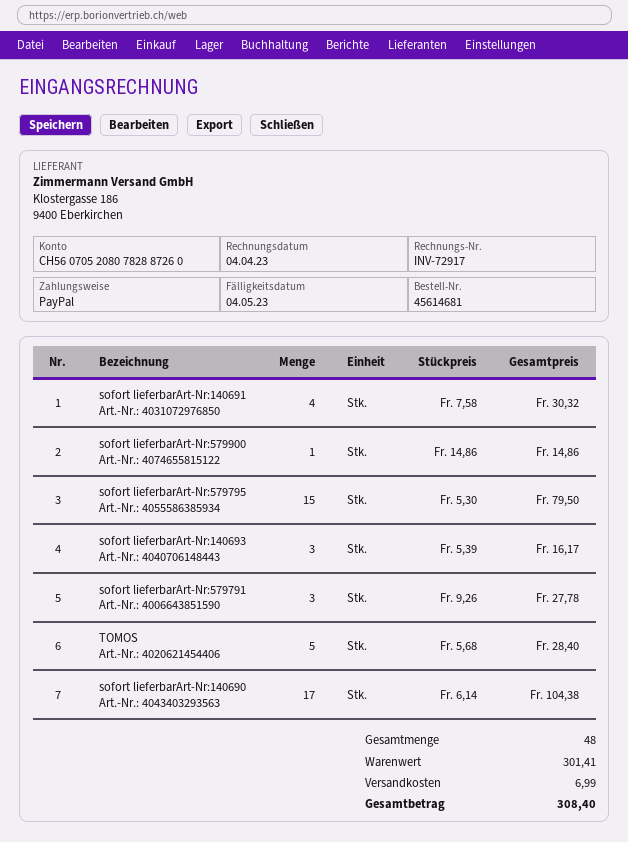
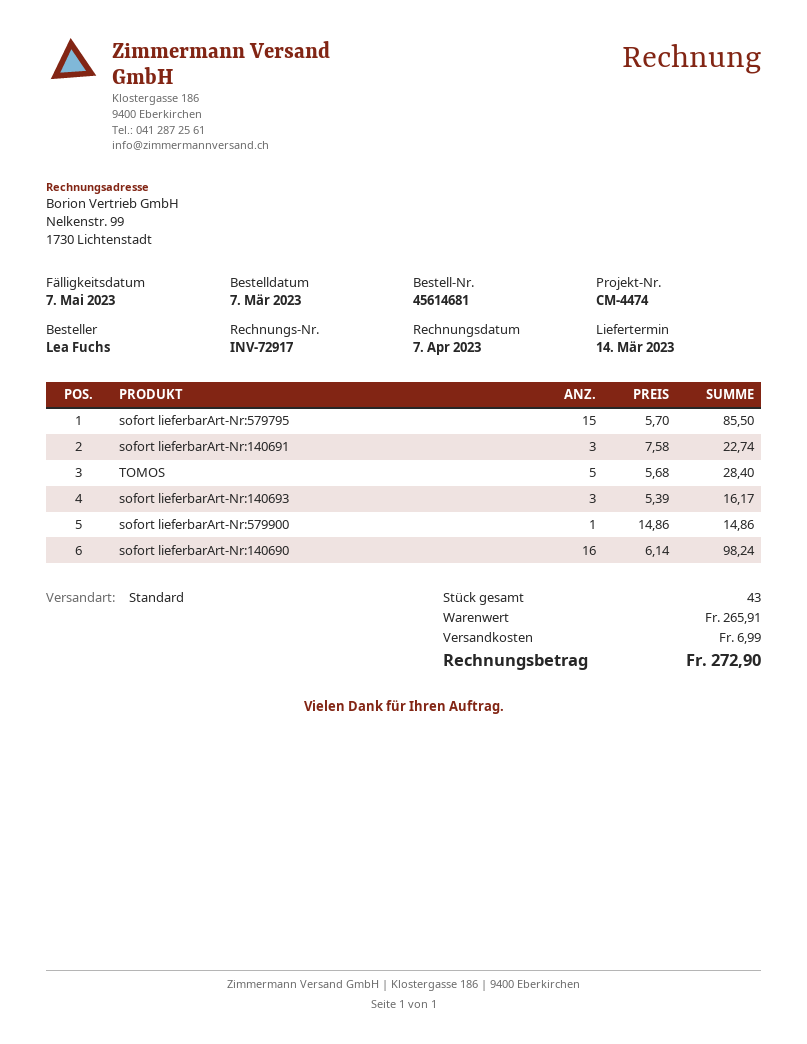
invoice date: 2023-04-04 -> 2023-04-07
due date: 2023-05-04 -> 2023-05-07
sofort lieferbarArt-Nr:140691: 4 x 7.58 = 30.32 -> 3 x 7.58 = 22.74
sofort lieferbarArt-Nr:579795: 15 x 5.30 = 79.50 -> 15 x 5.70 = 85.50
sofort lieferbarArt-Nr:579791: 3 x 9.26 = 27.78 -> none
sofort lieferbarArt-Nr:140690: 17 x 6.14 = 104.38 -> 16 x 6.14 = 98.24
total quantity: 48 -> 43
subtotal: 301.41 -> 265.91
total: 308.40 -> 272.90

